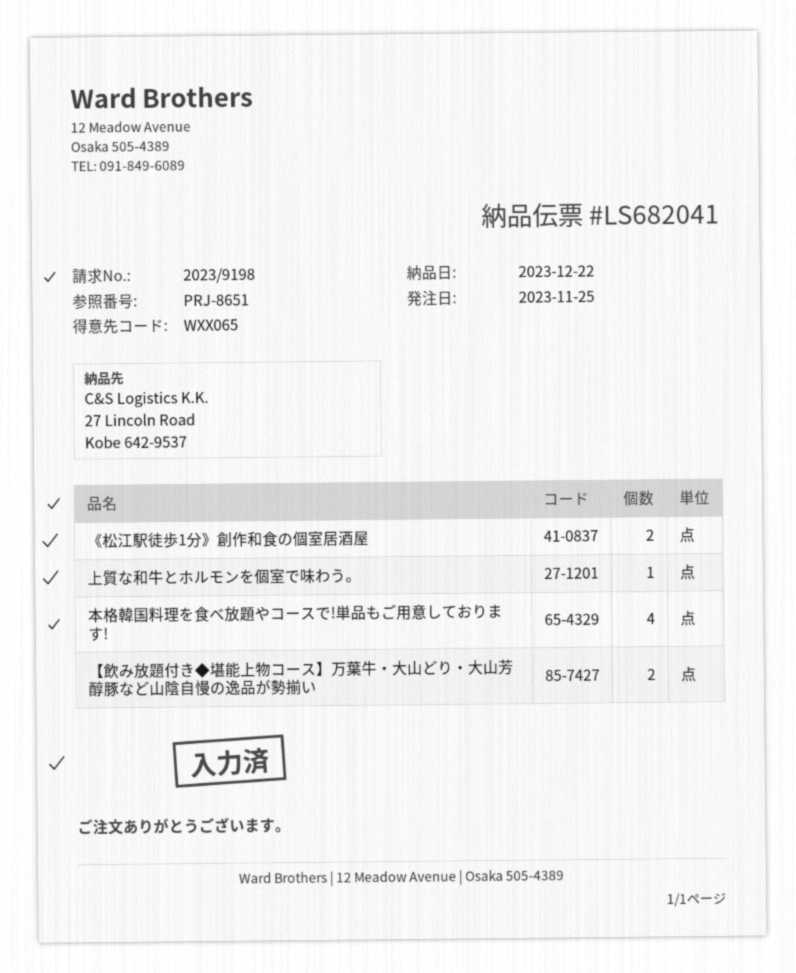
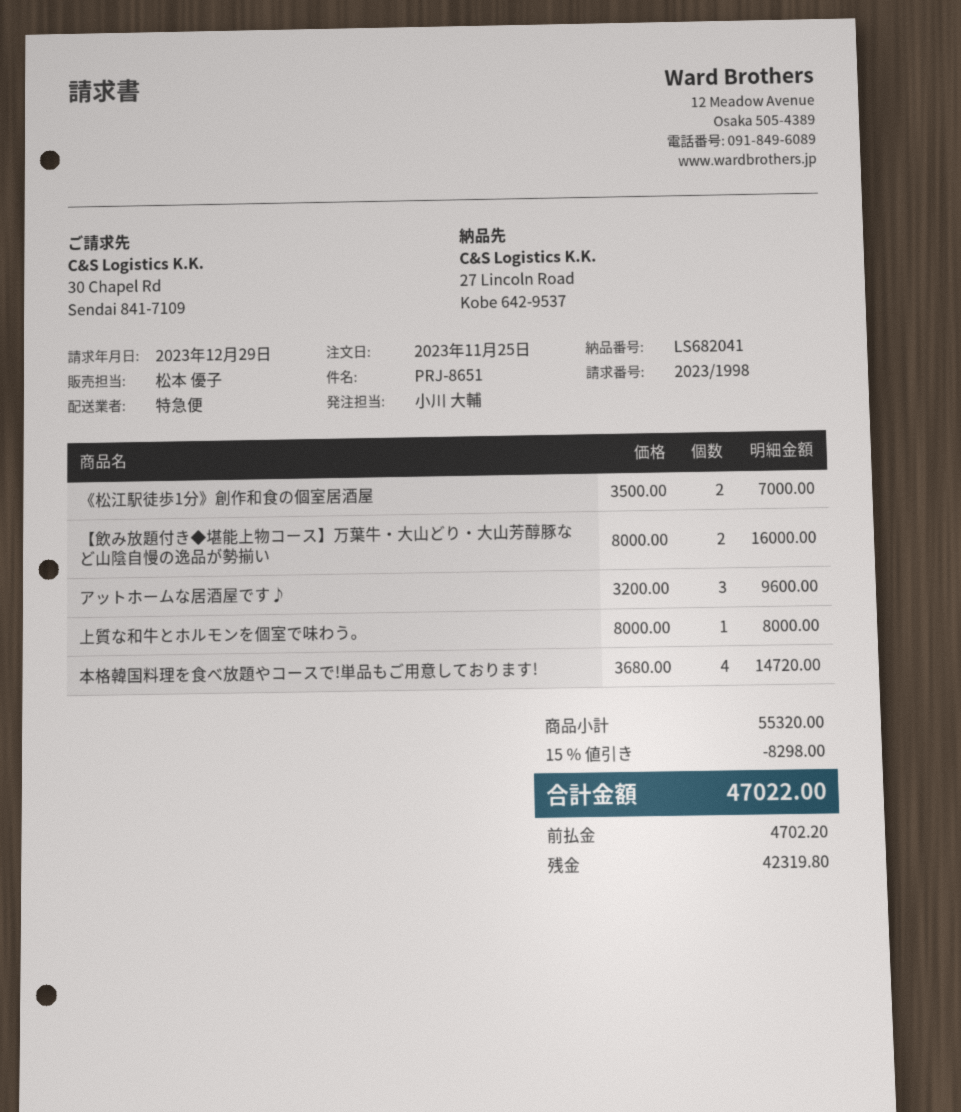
invoice number: 2023/9198 -> 2023/1998
アットホームな居酒屋です♪: none -> 3

